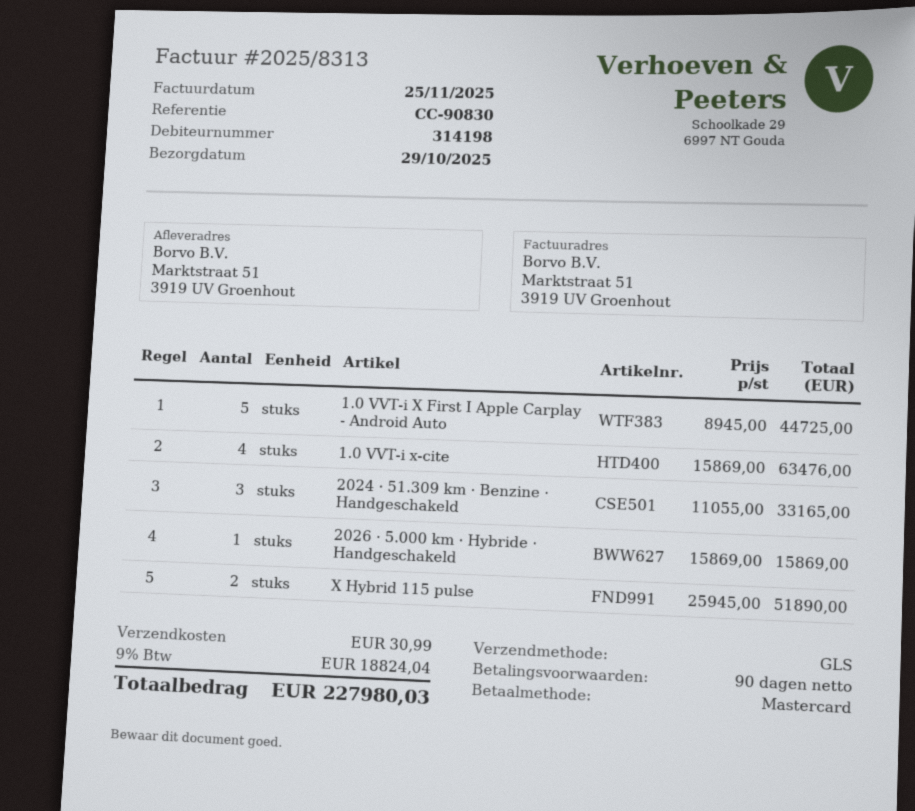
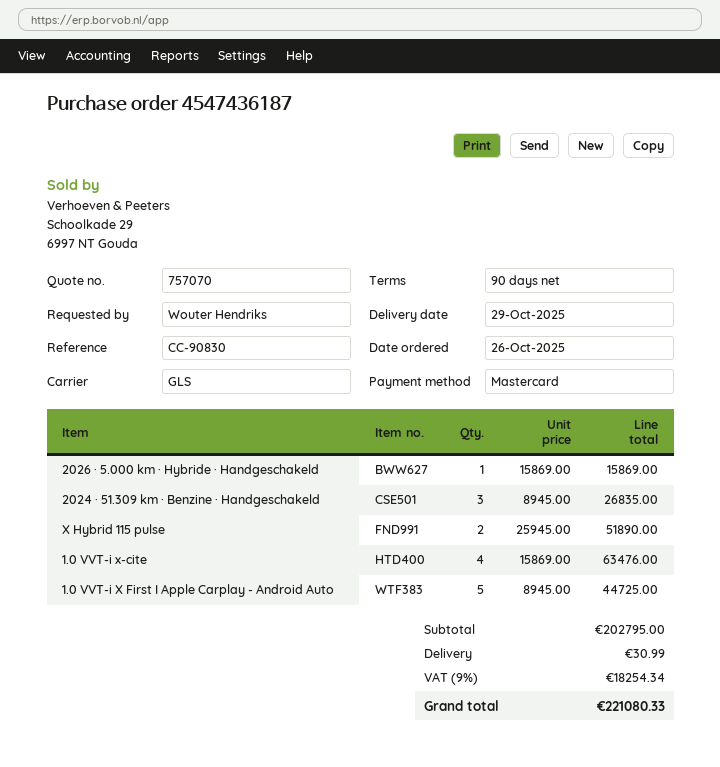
2024 · 51.309 km · Benzine · Handgeschakeld: 3 x 11055.00 = 33165.00 -> 3 x 8945.00 = 26835.00
tax: 9% = 18824.04 -> 9% = 18254.34
total: 227980.03 -> 221080.33

